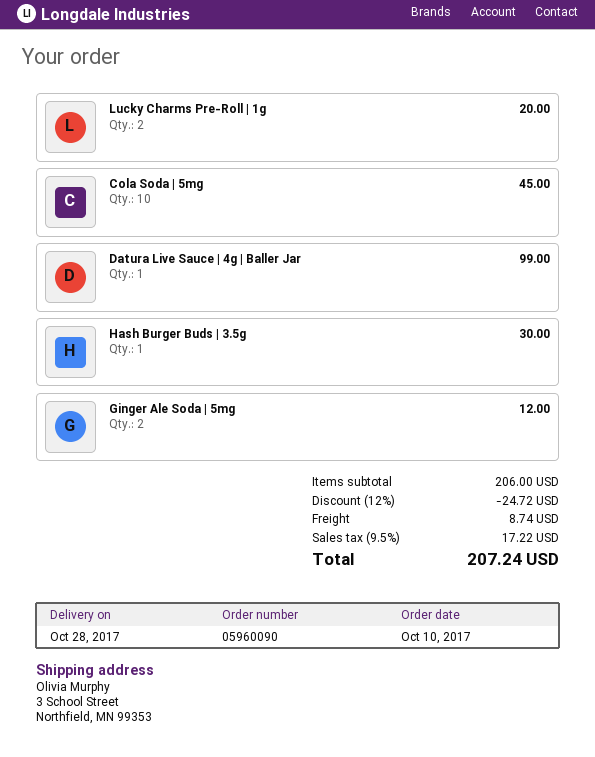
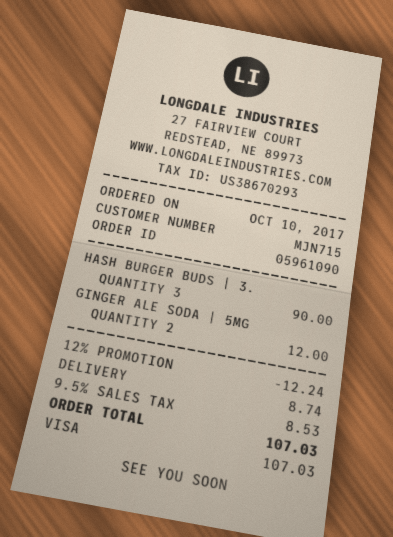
order number: 05960090 -> 05961090
Lucky Charms Pre-Roll | 1g: 2 for 20.00 -> none
Cola Soda | 5mg: 10 for 45.00 -> none
Datura Live Sauce | 4g | Baller Jar: 1 for 99.00 -> none
Hash Burger Buds | 3.5g: 1 for 30.00 -> 3 for 90.00
discount: 12% = 24.72 -> 12% = 12.24
tax: 9.5% = 17.22 -> 9.5% = 8.53
total: 207.24 -> 107.03

